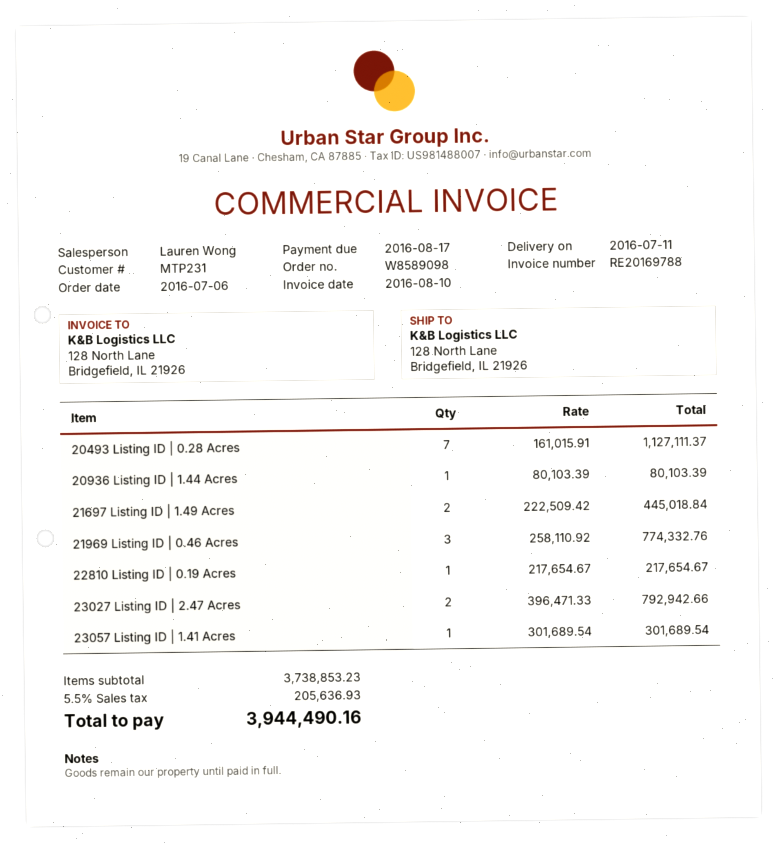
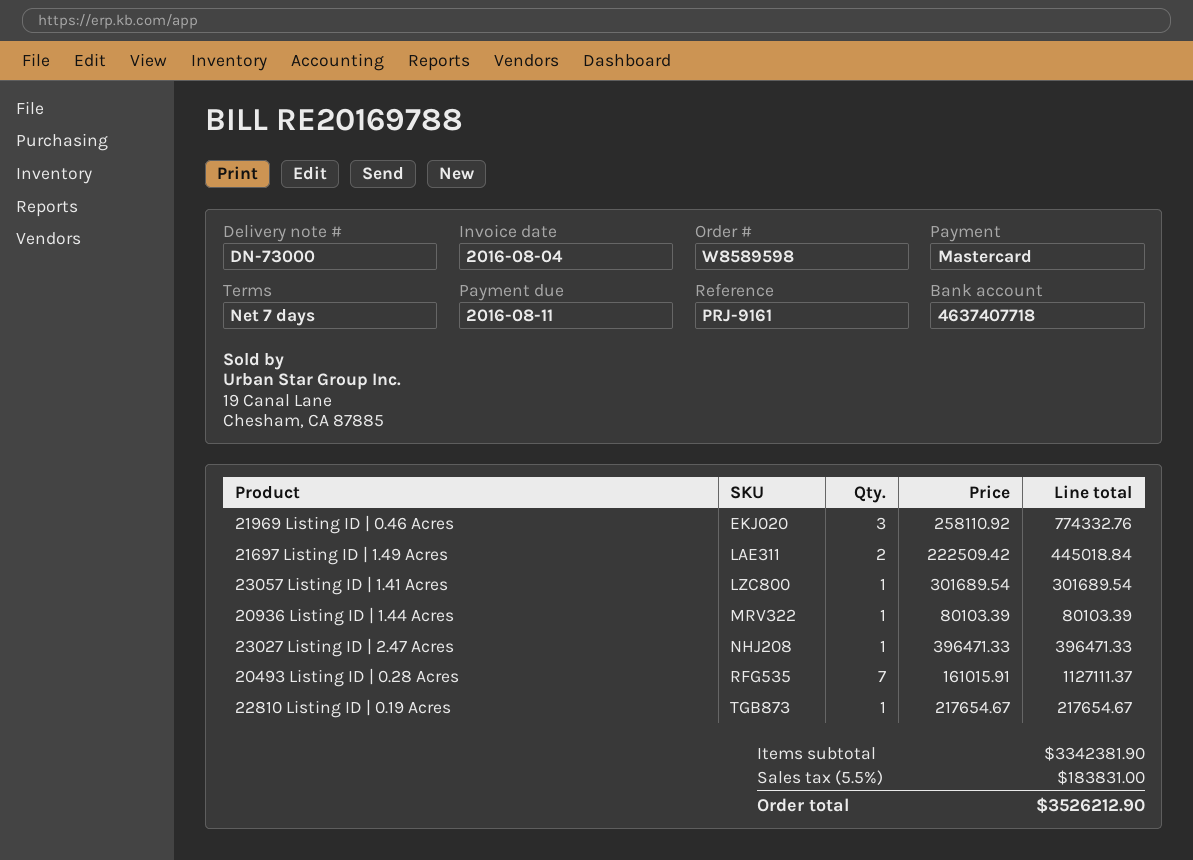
order number: W8589098 -> W8589598
invoice date: 2016-08-10 -> 2016-08-04
due date: 2016-08-17 -> 2016-08-11
23027 Listing ID | 2.47 Acres: 2 x 396471.33 = 792942.66 -> 1 x 396471.33 = 396471.33
subtotal: 3738853.23 -> 3342381.90
tax: 5.5% = 205636.93 -> 5.5% = 183831.00
total: 3944490.16 -> 3526212.90

